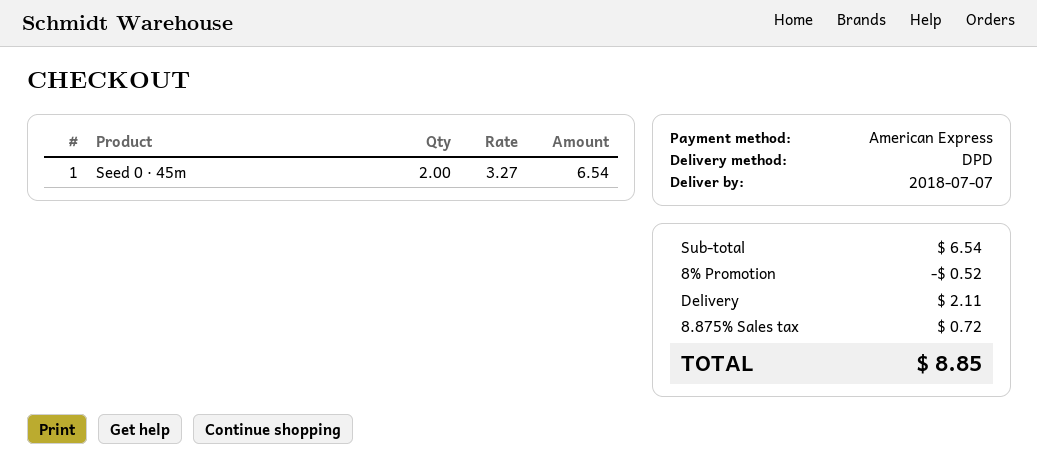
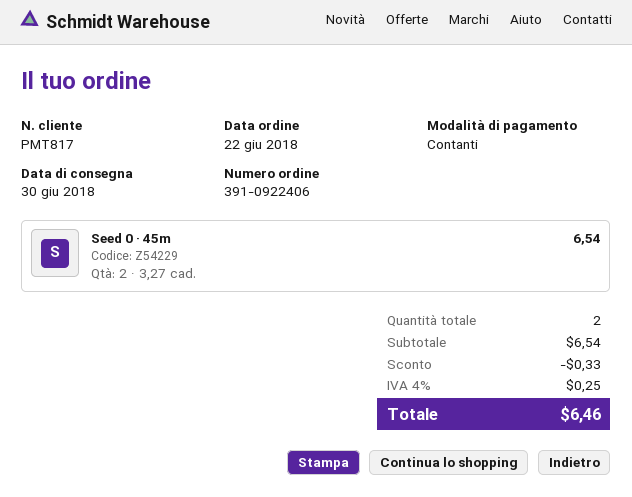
delivery date: 2018-07-07 -> 2018-06-30
payment method: American Express -> cash
discount: 0.52 -> 0.33
shipping: 2.11 -> none
tax: 8.875% = 0.72 -> 4% = 0.25
total: 8.85 -> 6.46

